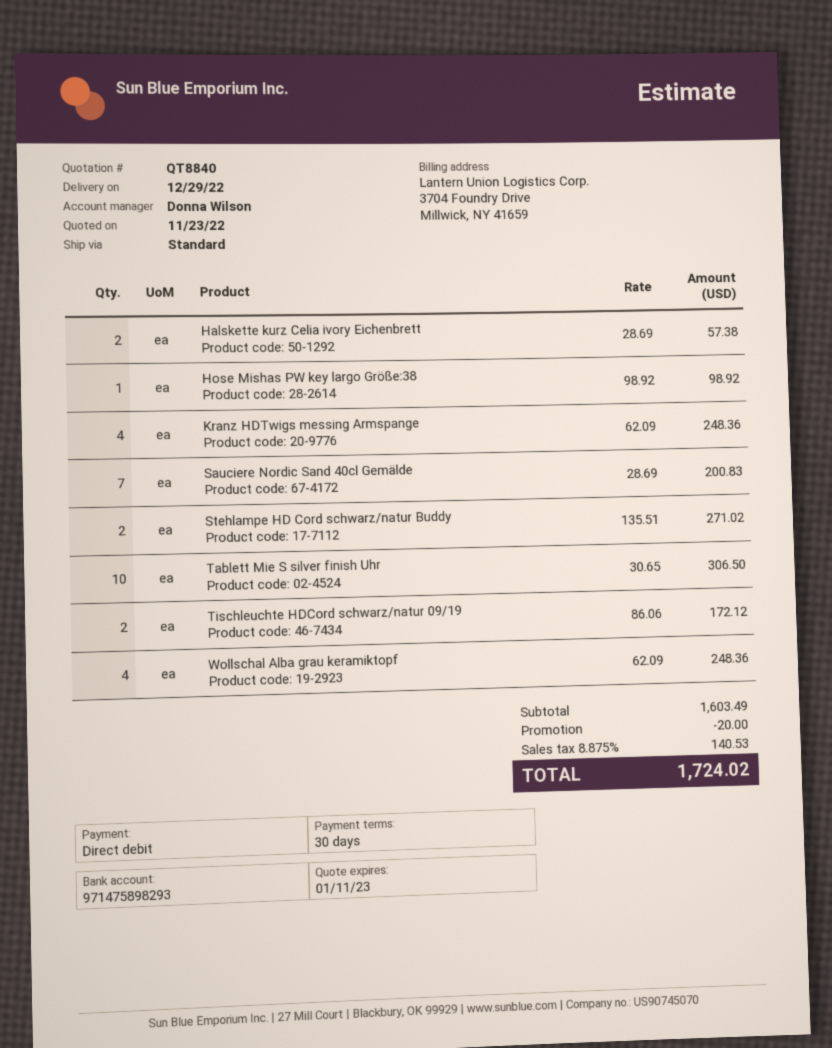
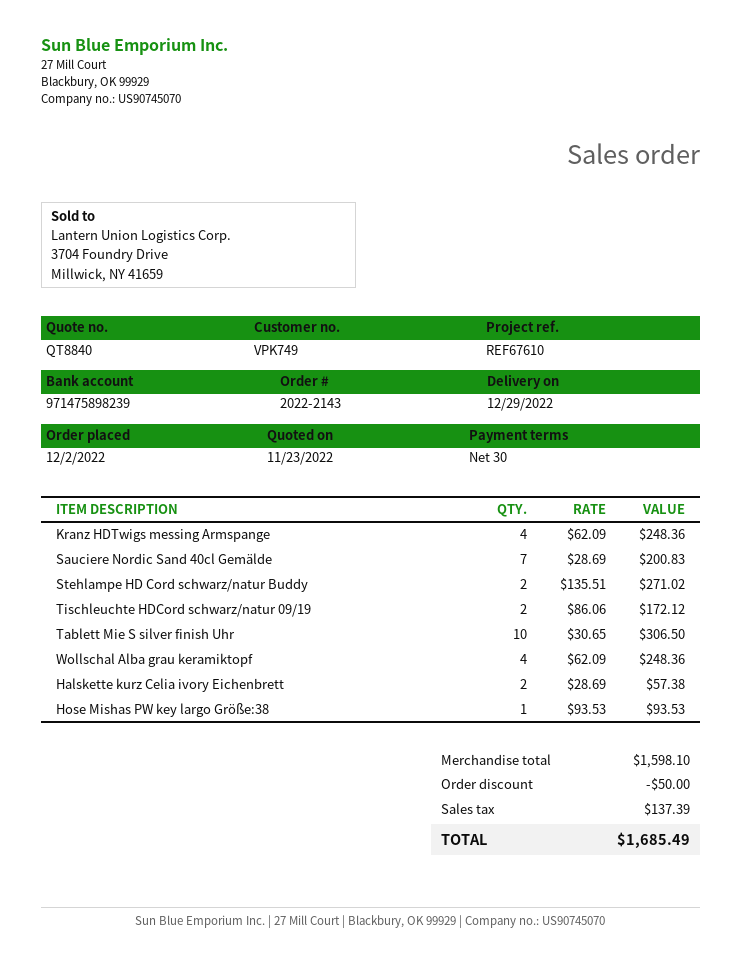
bank account: 971475898293 -> 971475898239
Hose Mishas PW key largo Größe:38: 1 x 98.92 = 98.92 -> 1 x 93.53 = 93.53
subtotal: 1603.49 -> 1598.10
discount: 20.00 -> 50.00
tax: 140.53 -> 137.39
total: 1724.02 -> 1685.49

